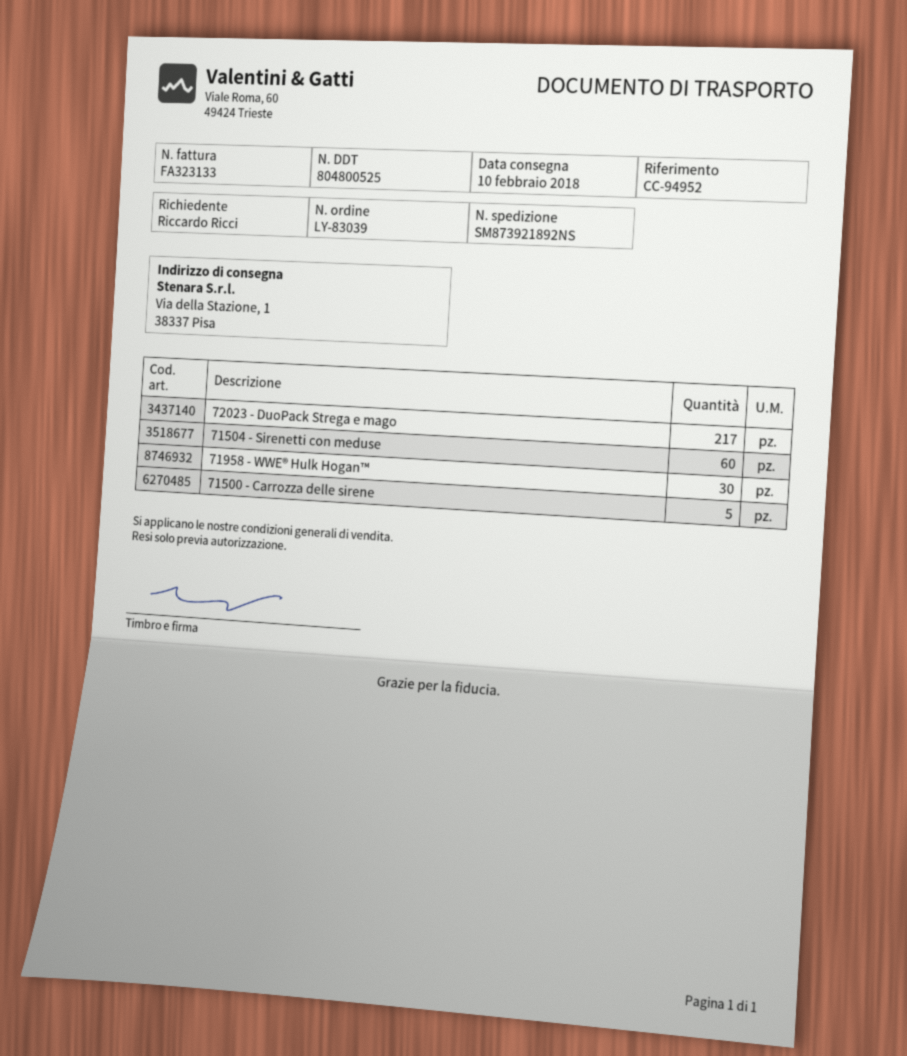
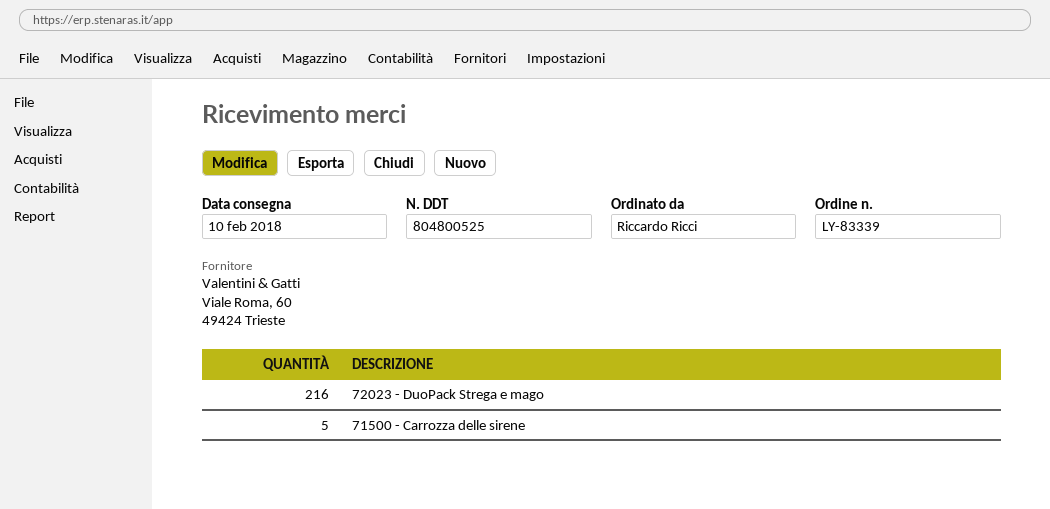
order number: LY-83039 -> LY-83339
72023 - DuoPack Strega e mago: 217 -> 216
71504 - Sirenetti con meduse: 60 -> none
71958 - WWE® Hulk Hogan™: 30 -> none

